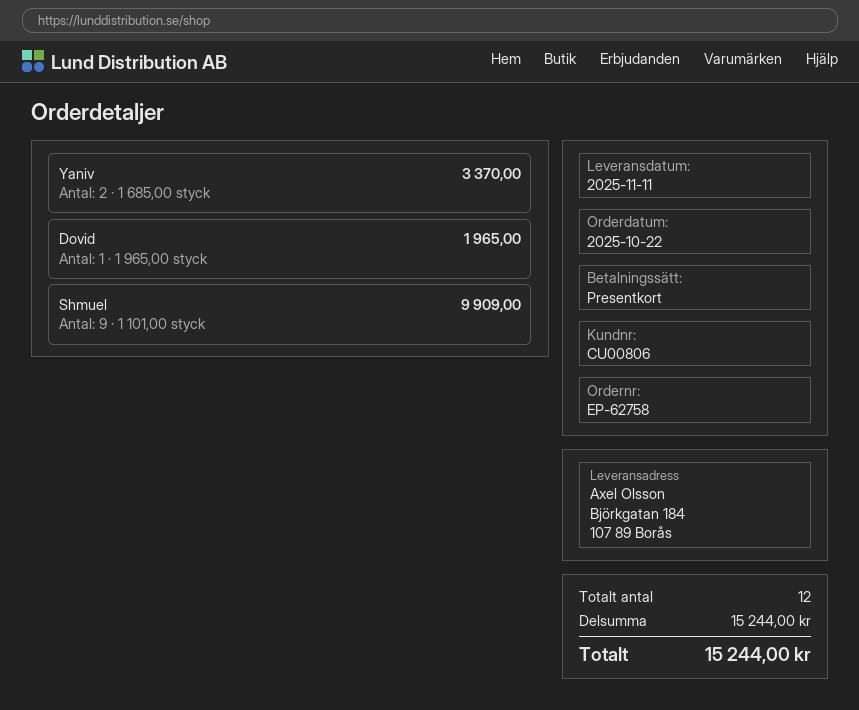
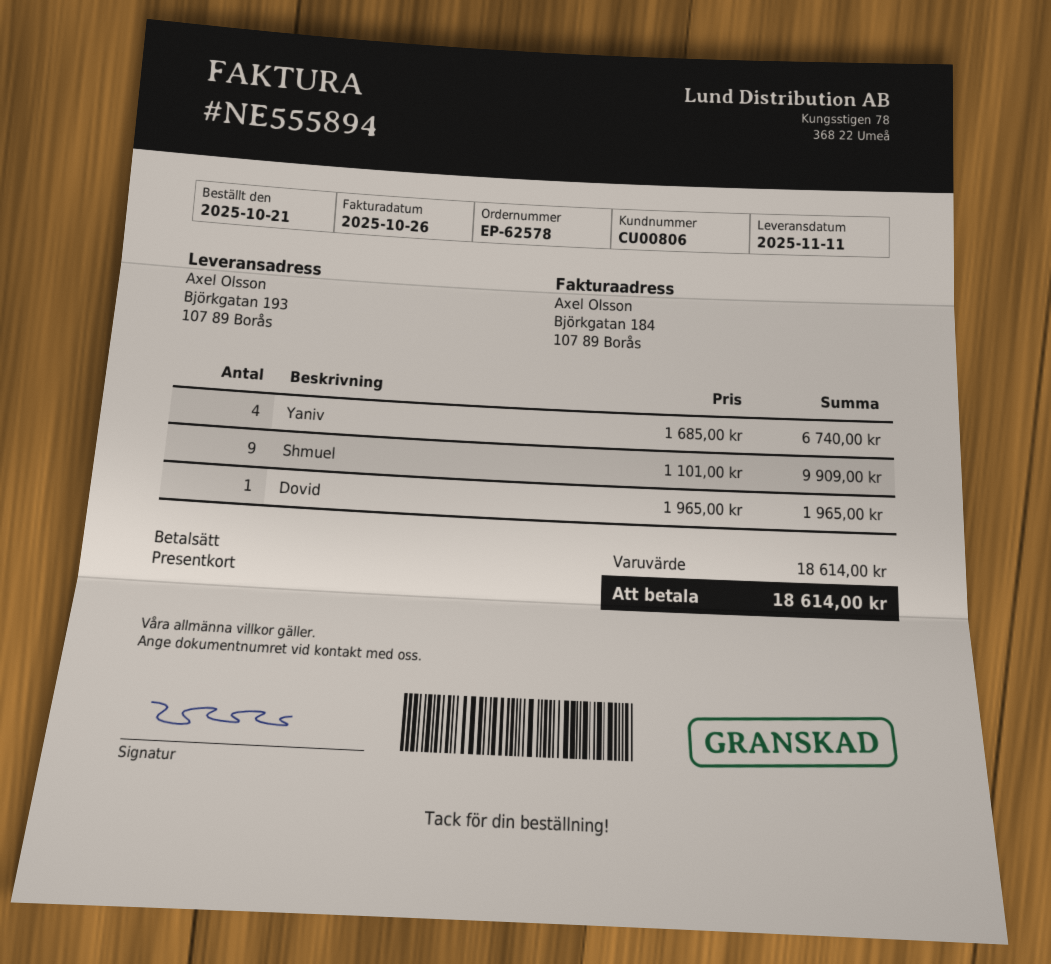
order number: EP-62758 -> EP-62578
order date: 2025-10-22 -> 2025-10-21
ship to: Björkgatan 184, 107 89 Borås -> Björkgatan 193, 107 89 Borås
Yaniv: 2 x 1685.00 = 3370.00 -> 4 x 1685.00 = 6740.00
subtotal: 15244.00 -> 18614.00
total: 15244.00 -> 18614.00

